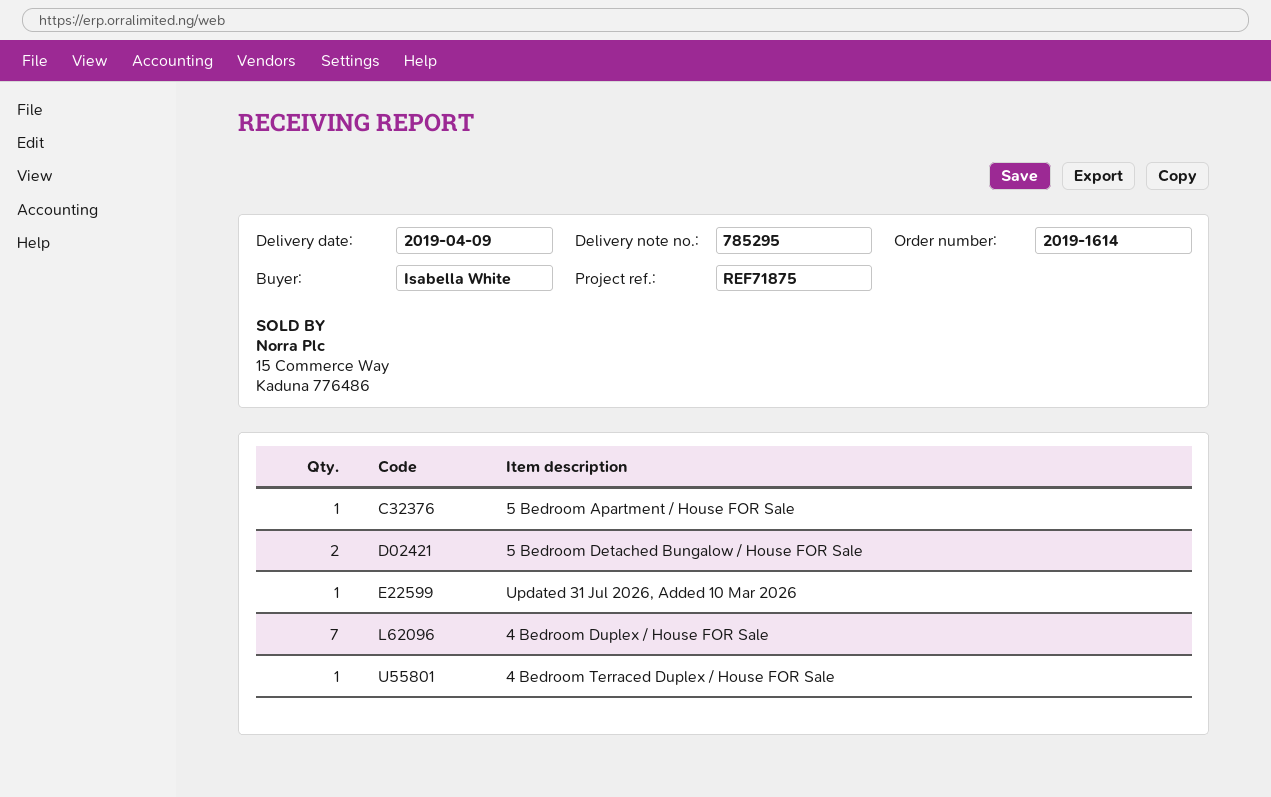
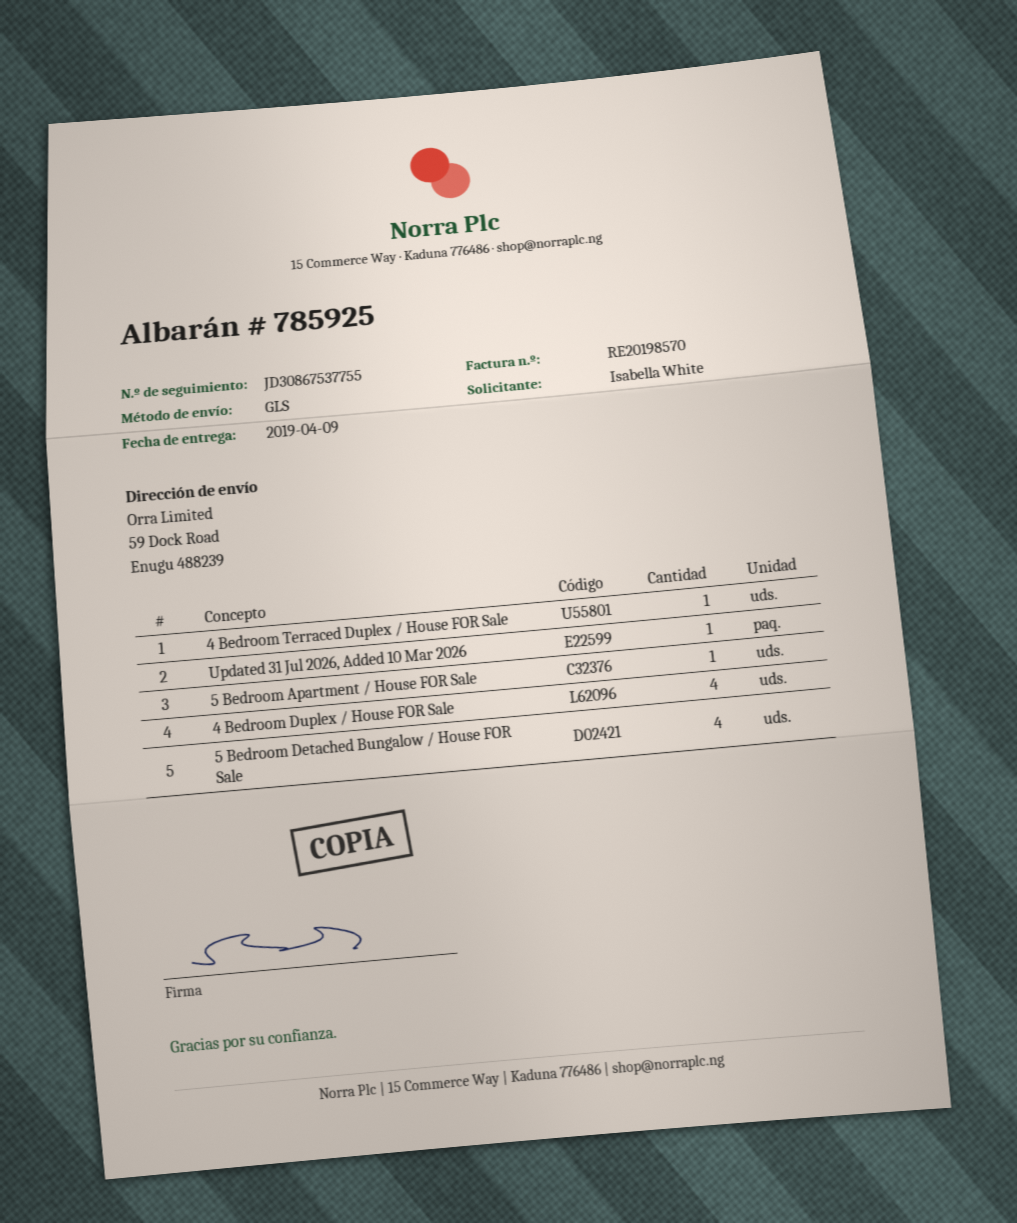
delivery note number: 785295 -> 785925
5 Bedroom Detached Bungalow / House FOR Sale: 2 -> 4
4 Bedroom Duplex / House FOR Sale: 7 -> 4

